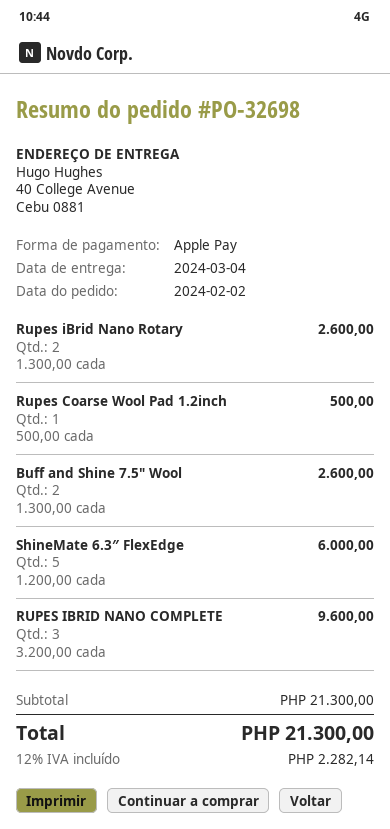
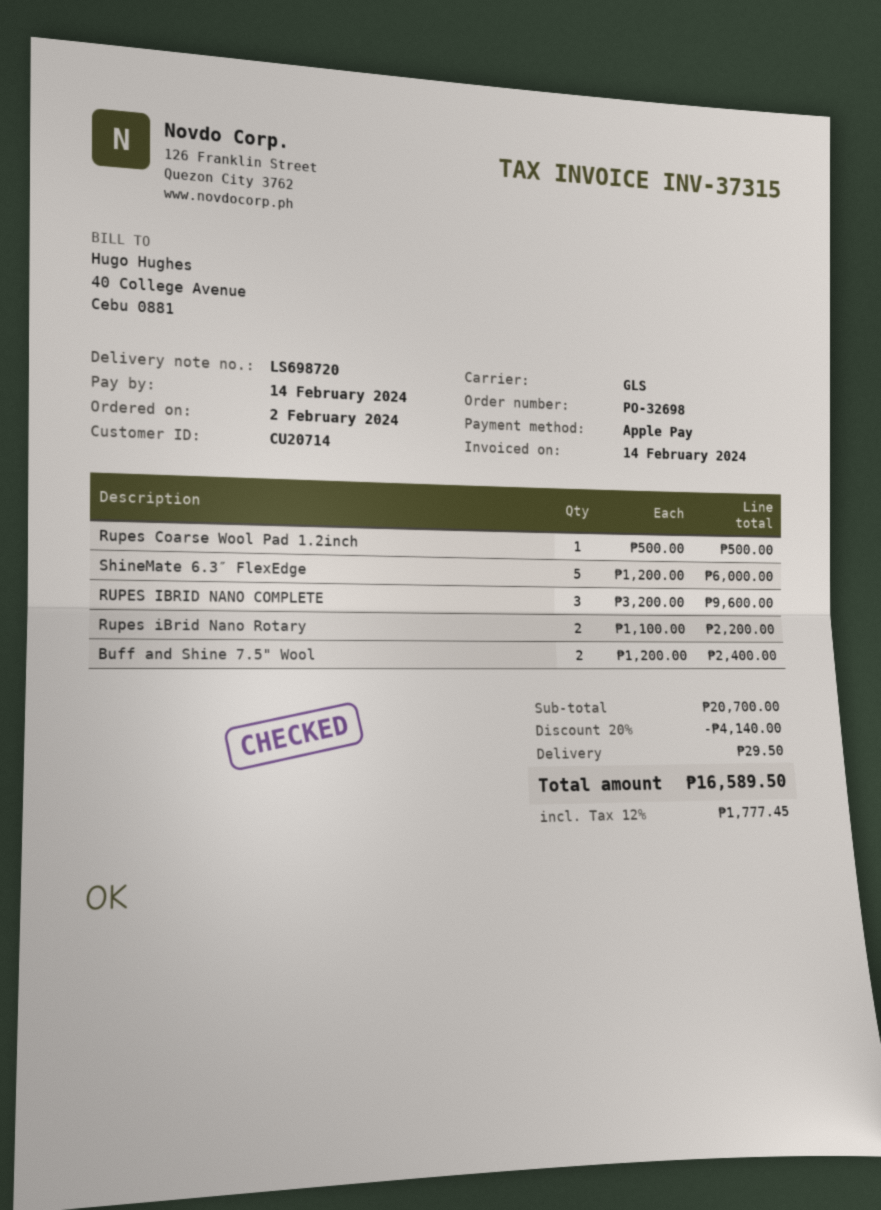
Rupes iBrid Nano Rotary: 2 x 1300.00 = 2600.00 -> 2 x 1100.00 = 2200.00
Buff and Shine 7.5" Wool: 2 x 1300.00 = 2600.00 -> 2 x 1200.00 = 2400.00
subtotal: 21300.00 -> 20700.00
discount: none -> 20% = 4140.00
shipping: none -> 29.50
tax: 12% = 2282.14 -> 12% = 1777.45
total: 21300.00 -> 16589.50

